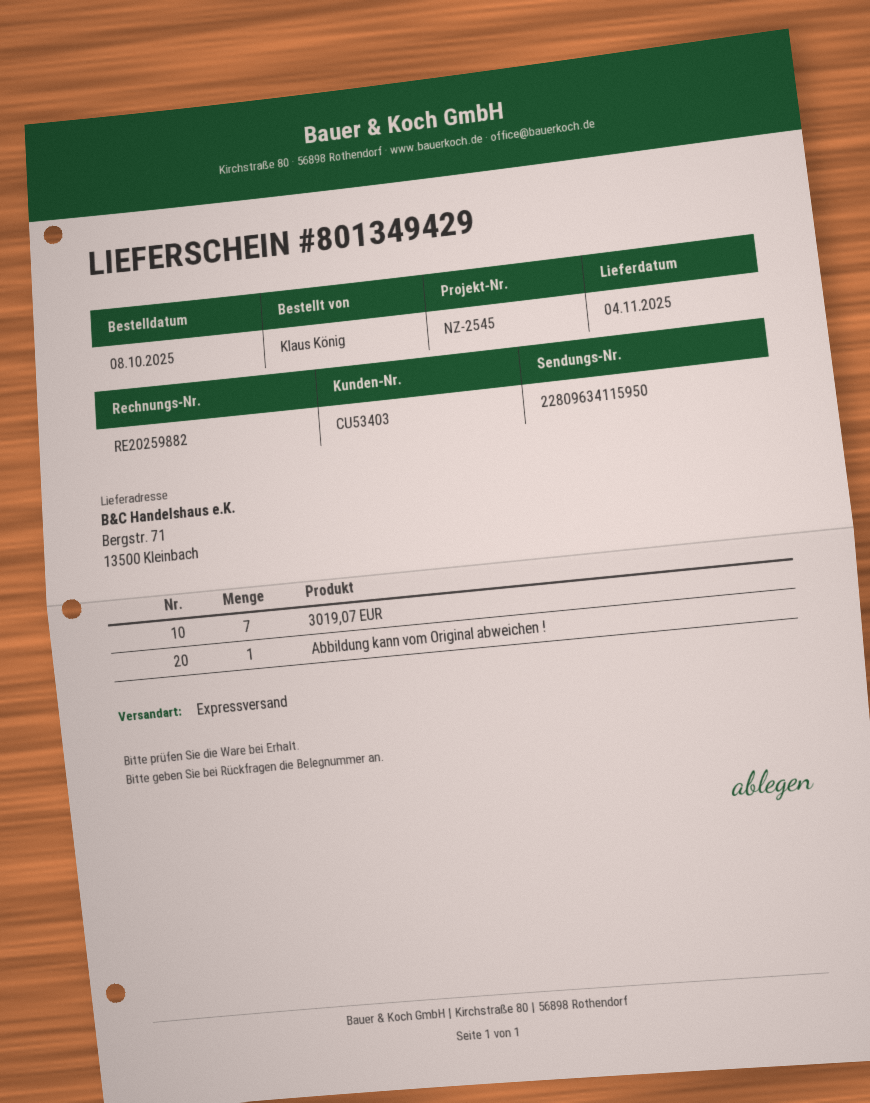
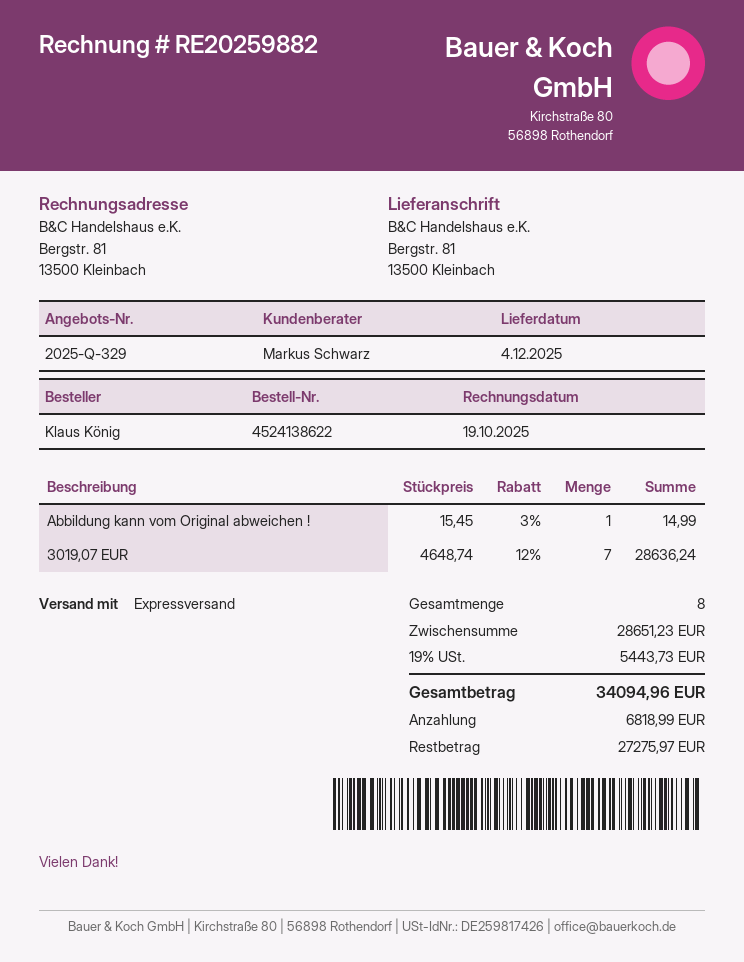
delivery date: 2025-11-04 -> 2025-12-04
ship to: Bergstr. 71, 13500 Kleinbach -> Bergstr. 81, 13500 Kleinbach

